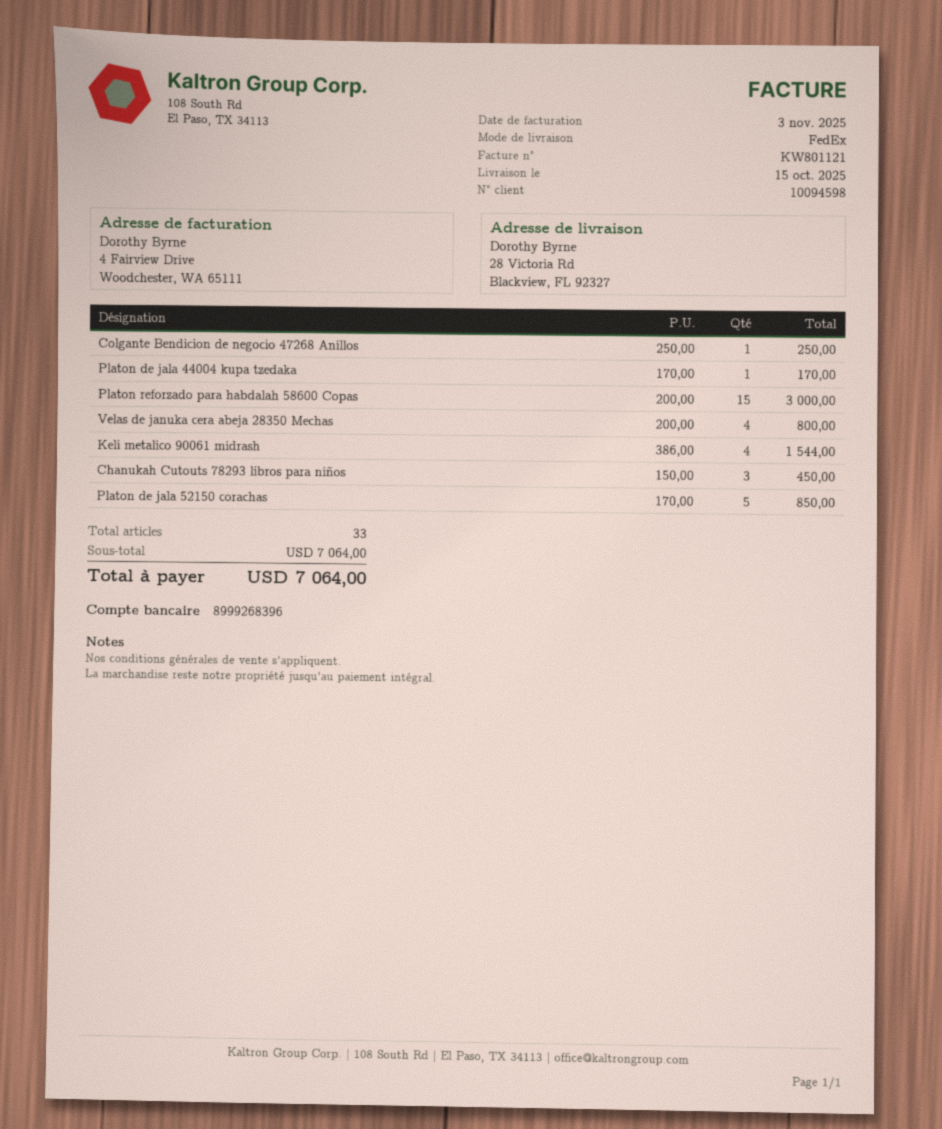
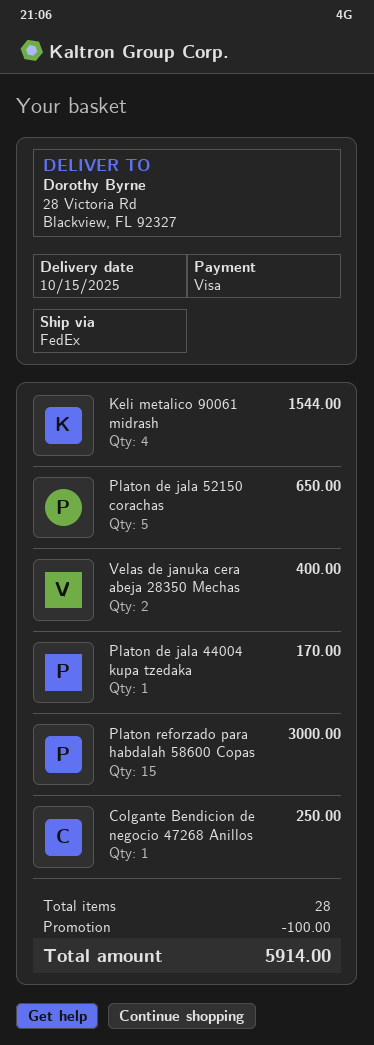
Velas de januka cera abeja 28350 Mechas: 4 for 800.00 -> 2 for 400.00
Chanukah Cutouts 78293 libros para niños: 3 for 450.00 -> none
Platon de jala 52150 corachas: 5 for 850.00 -> 5 for 650.00
total quantity: 33 -> 28
discount: none -> 100.00
total: 7064.00 -> 5914.00

